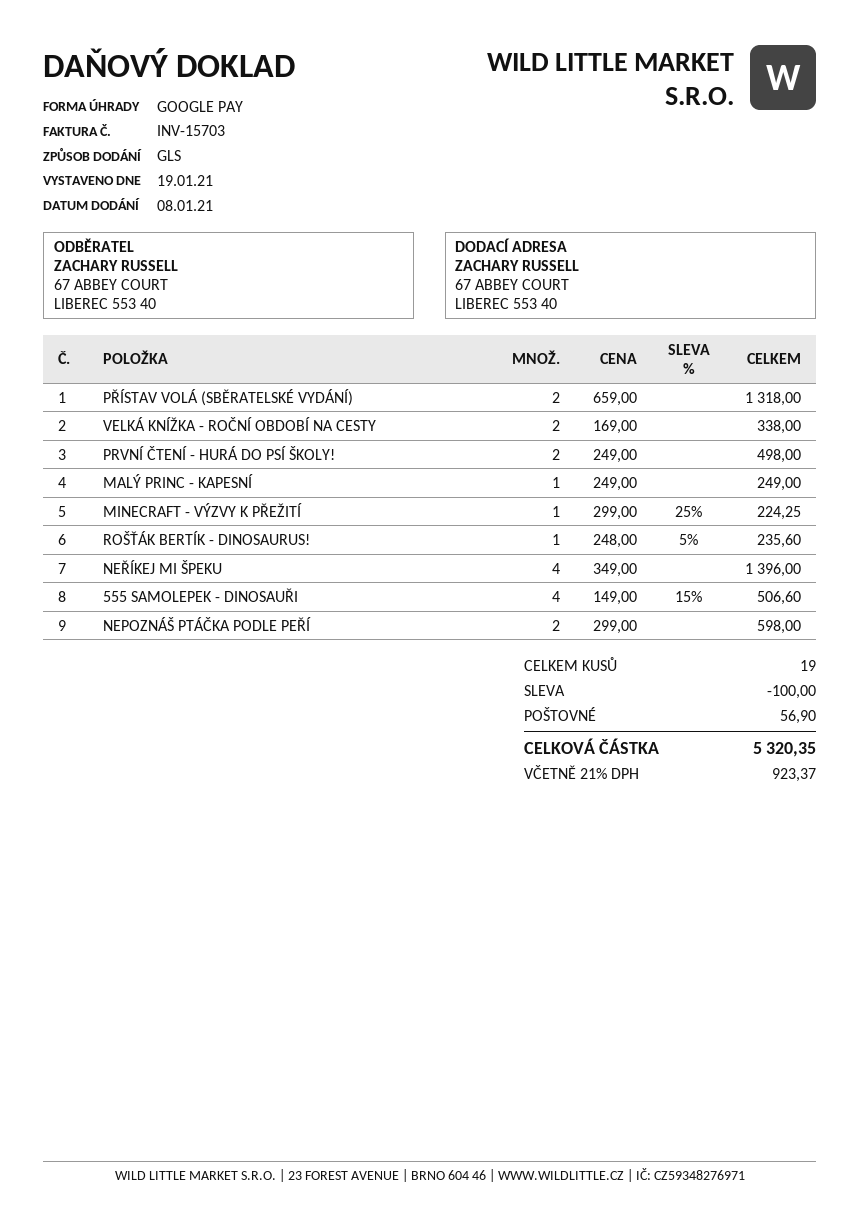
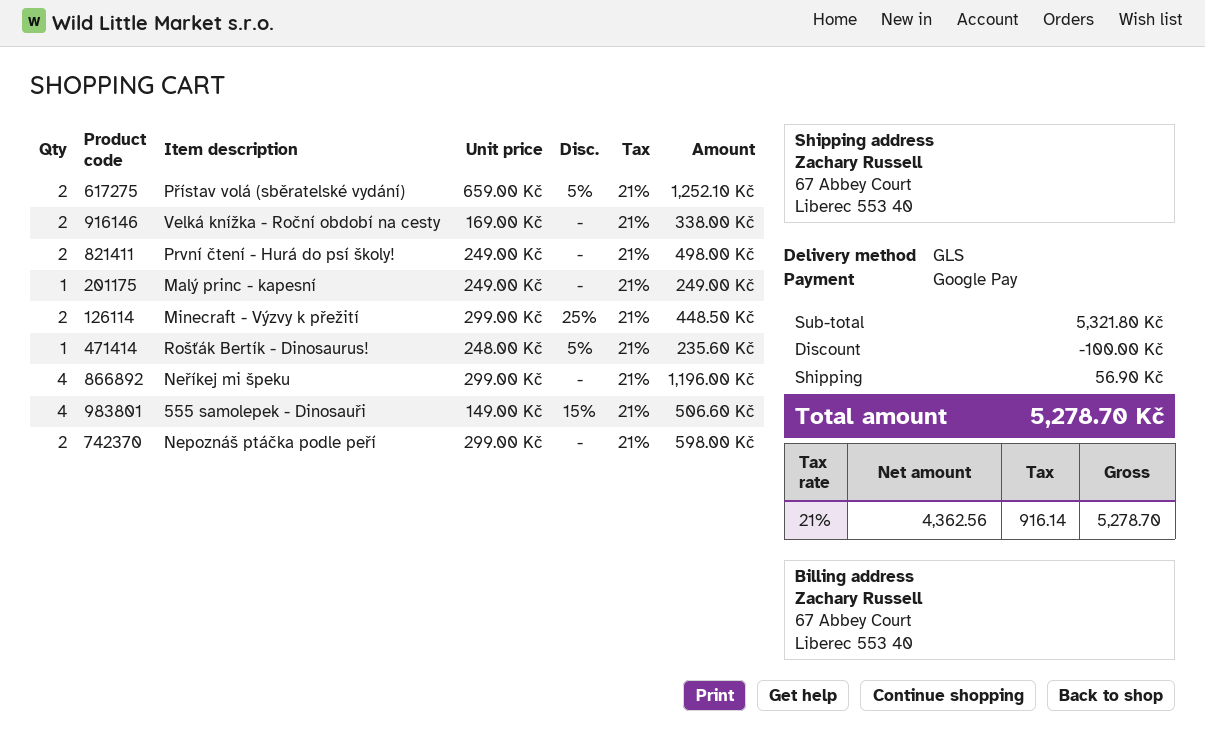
PŘÍSTAV VOLÁ (SBĚRATELSKÉ VYDÁNÍ): 2 x 659.00 = 1318.00 -> 2 x 659.00 - 5% = 1252.10
MINECRAFT - VÝZVY K PŘEŽITÍ: 1 x 299.00 - 25% = 224.25 -> 2 x 299.00 - 25% = 448.50
NEŘÍKEJ MI ŠPEKU: 4 x 349.00 = 1396.00 -> 4 x 299.00 = 1196.00
tax: 21% = 923.37 -> 21% = 916.14
total: 5320.35 -> 5278.70

